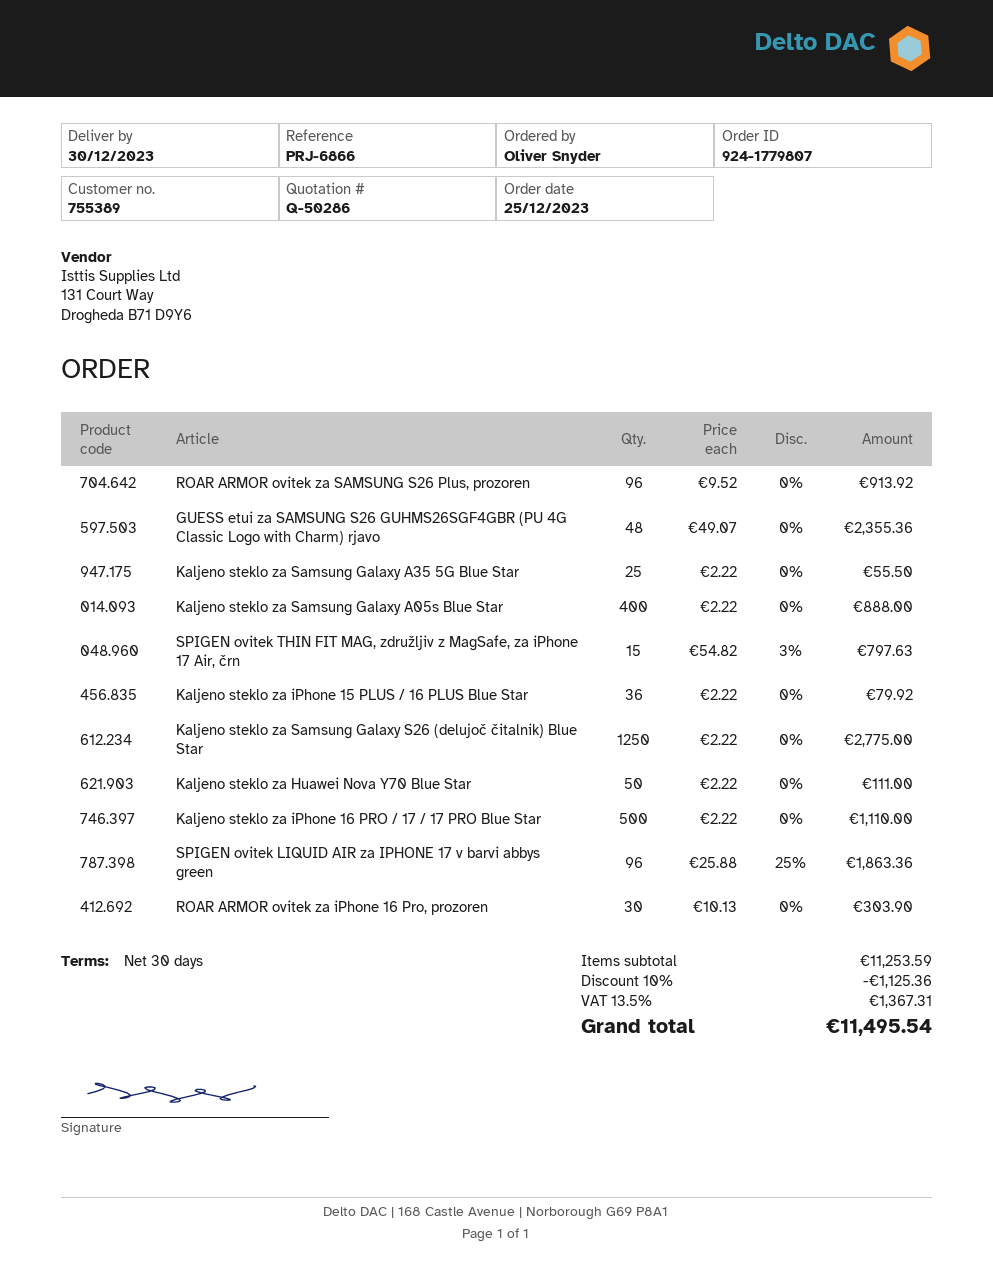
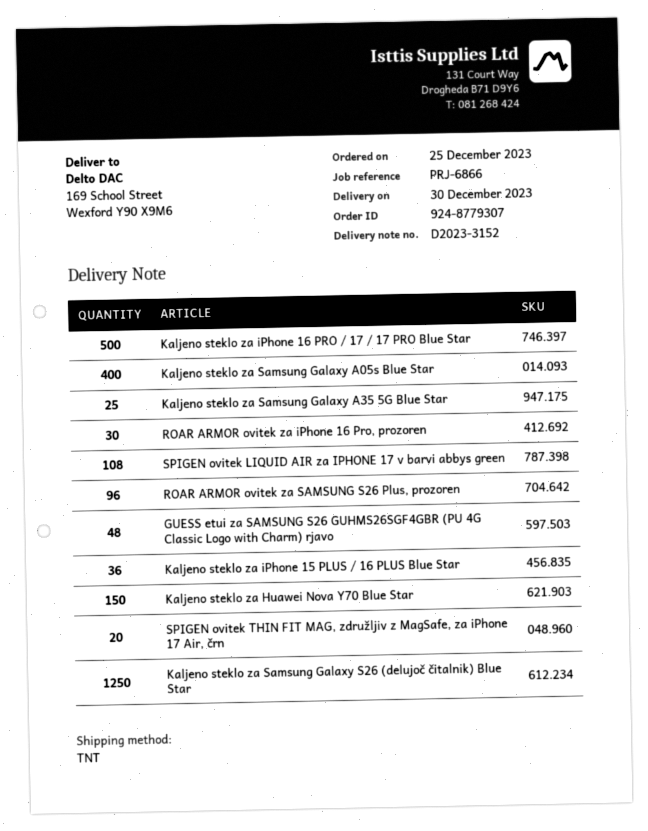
order number: 924-1779807 -> 924-8779307
SPIGEN ovitek THIN FIT MAG, združljiv z MagSafe, za iPhone 17 Air, črn: 15 -> 20
Kaljeno steklo za Huawei Nova Y70 Blue Star: 50 -> 150
SPIGEN ovitek LIQUID AIR za IPHONE 17 v barvi abbys green: 96 -> 108

